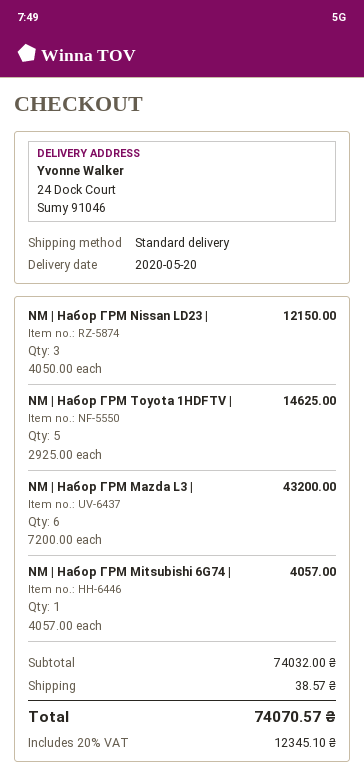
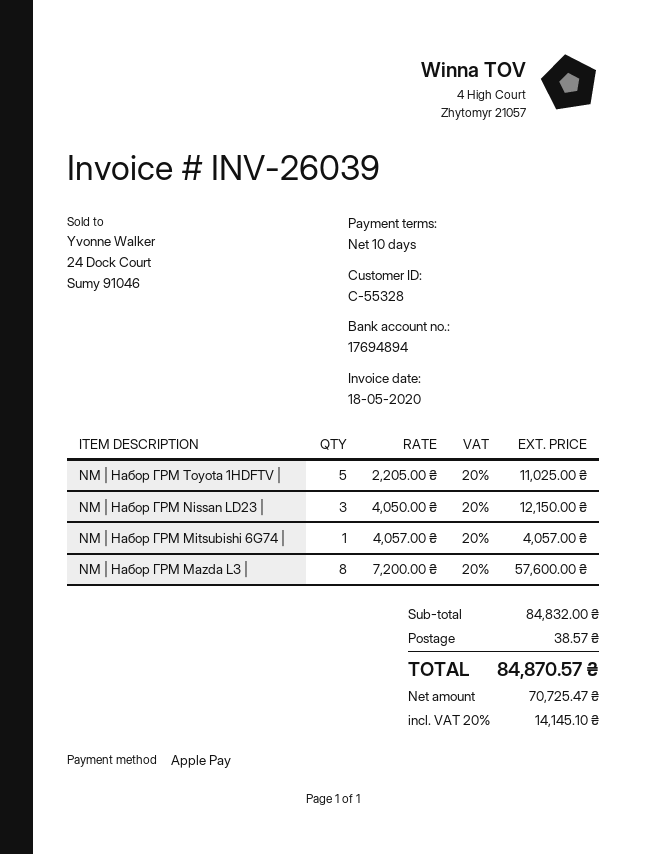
NM | Набор ГРМ Toyota 1HDFTV |: 5 x 2925.00 = 14625.00 -> 5 x 2205.00 = 11025.00
NM | Набор ГРМ Mazda L3 |: 6 x 7200.00 = 43200.00 -> 8 x 7200.00 = 57600.00
subtotal: 74032.00 -> 84832.00
tax: 20% = 12345.10 -> 20% = 14145.10
total: 74070.57 -> 84870.57

